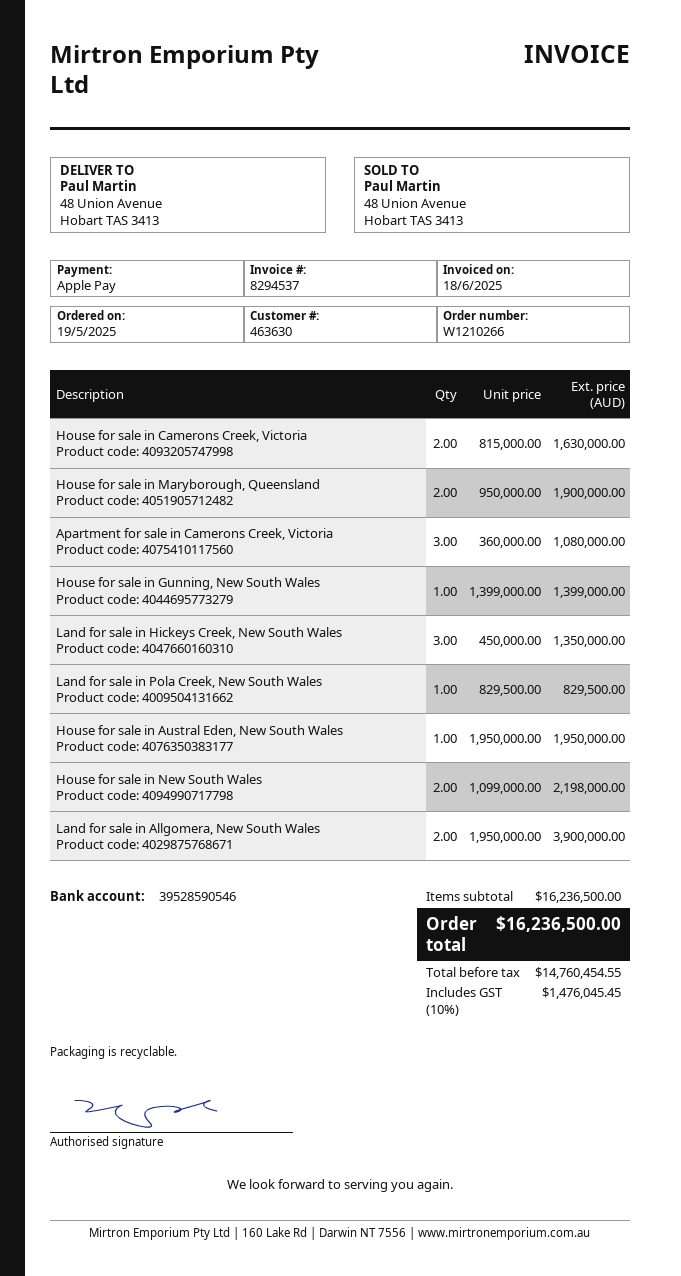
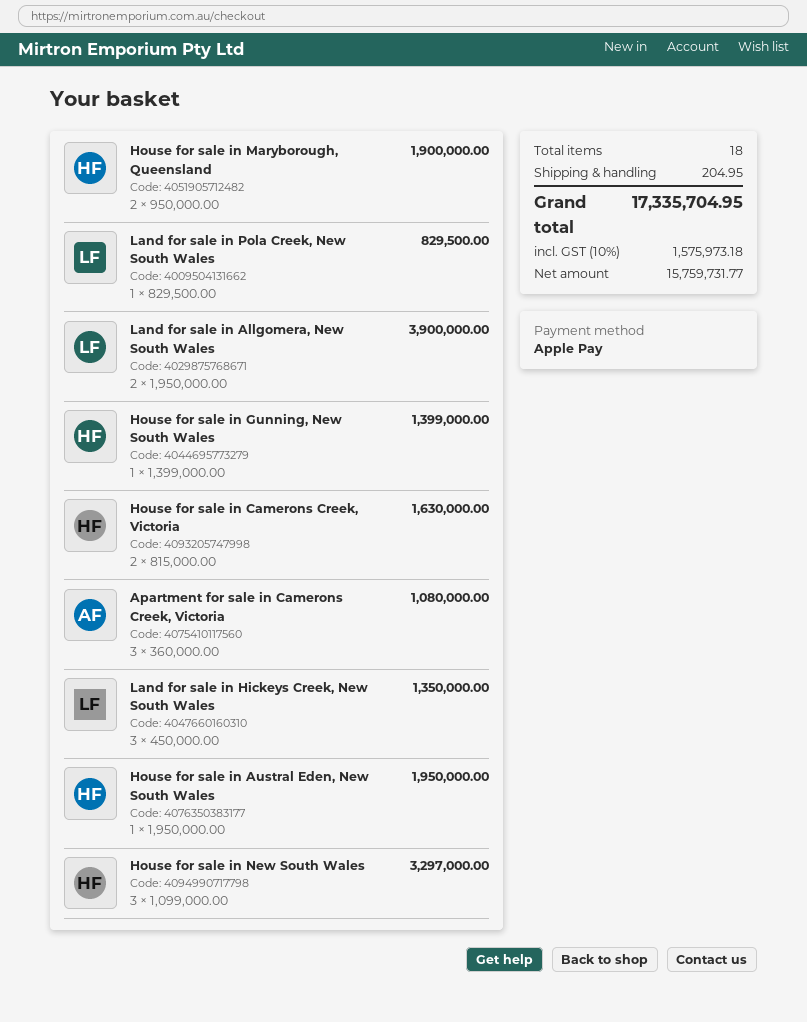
House for sale in New South Wales: 2 x 1099000.00 = 2198000.00 -> 3 x 1099000.00 = 3297000.00
shipping: none -> 204.95
net: 14760454.55 -> 15759731.77
tax: 10% = 1476045.45 -> 10% = 1575973.18
total: 16236500.00 -> 17335704.95

